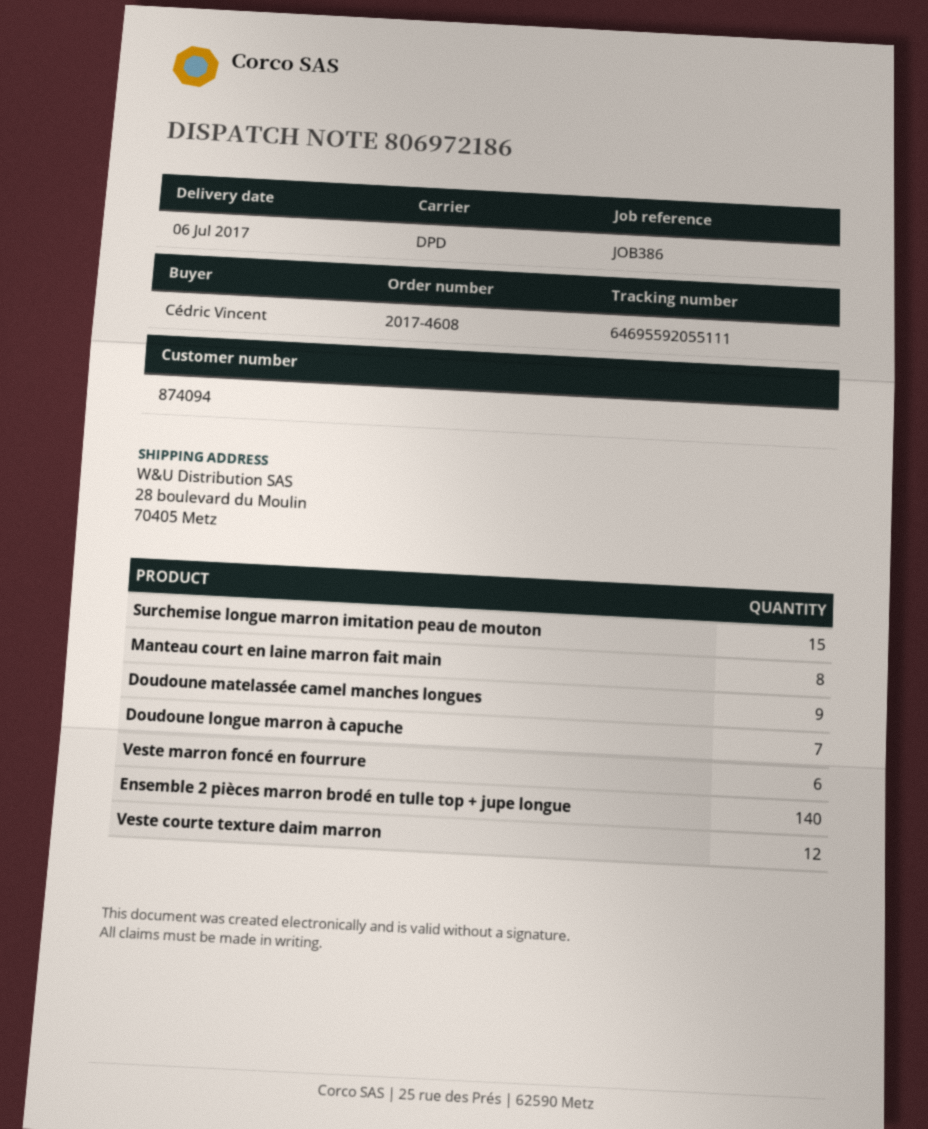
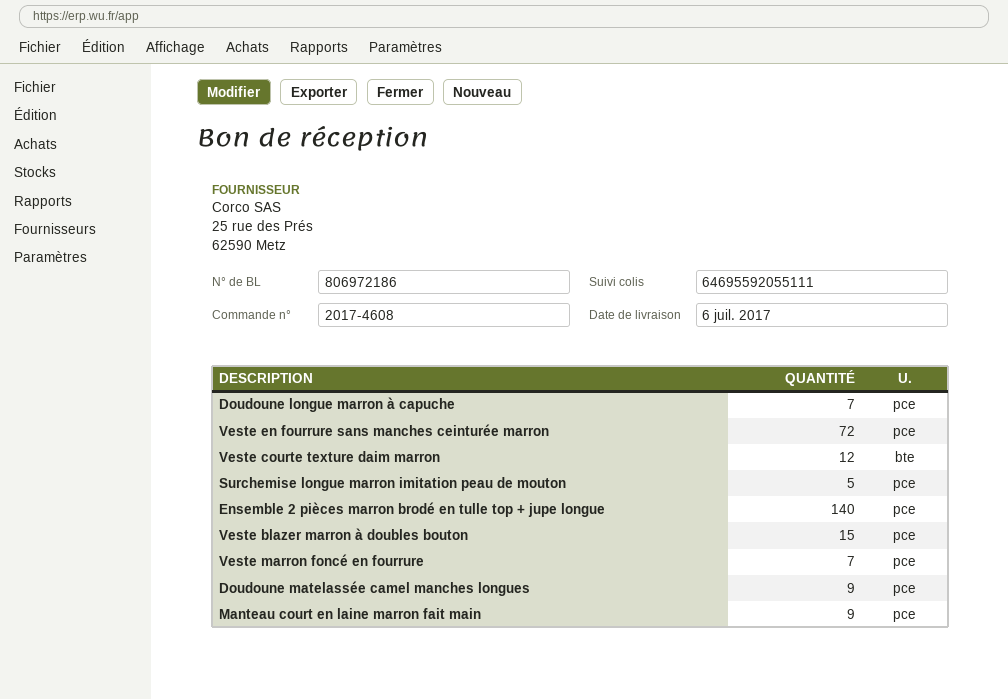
Surchemise longue marron imitation peau de mouton: 15 -> 5
Manteau court en laine marron fait main: 8 -> 9
Veste marron foncé en fourrure: 6 -> 7
Veste en fourrure sans manches ceinturée marron: none -> 72
Veste blazer marron à doubles bouton: none -> 15

